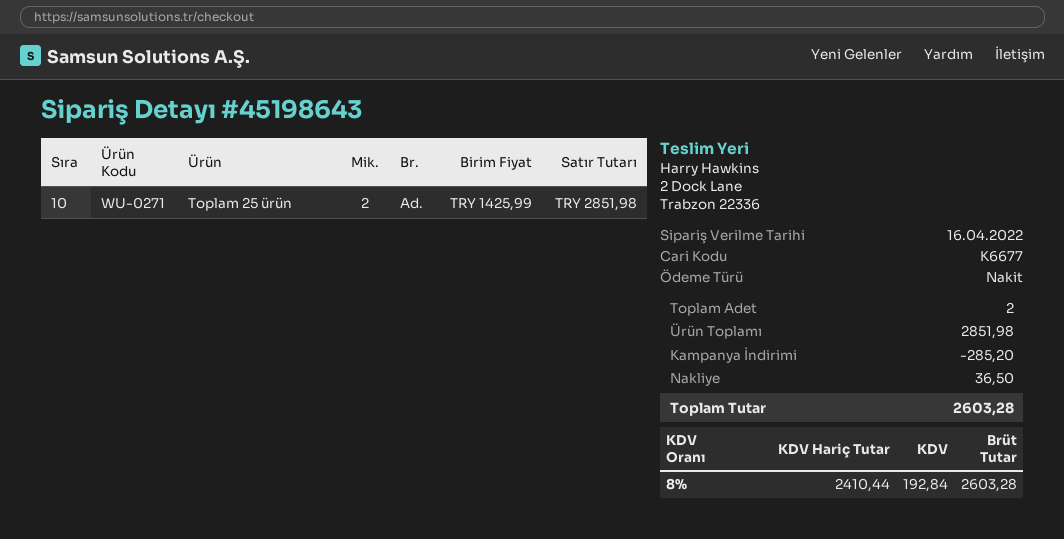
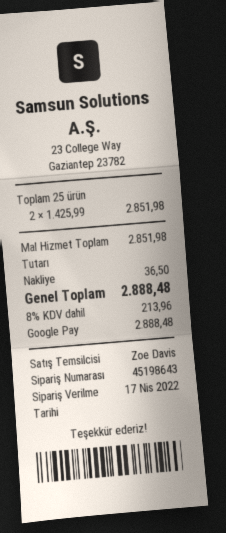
order date: 2022-04-16 -> 2022-04-17
payment method: cash -> Google Pay
discount: 285.20 -> none
tax: 8% = 192.84 -> 8% = 213.96
total: 2603.28 -> 2888.48

